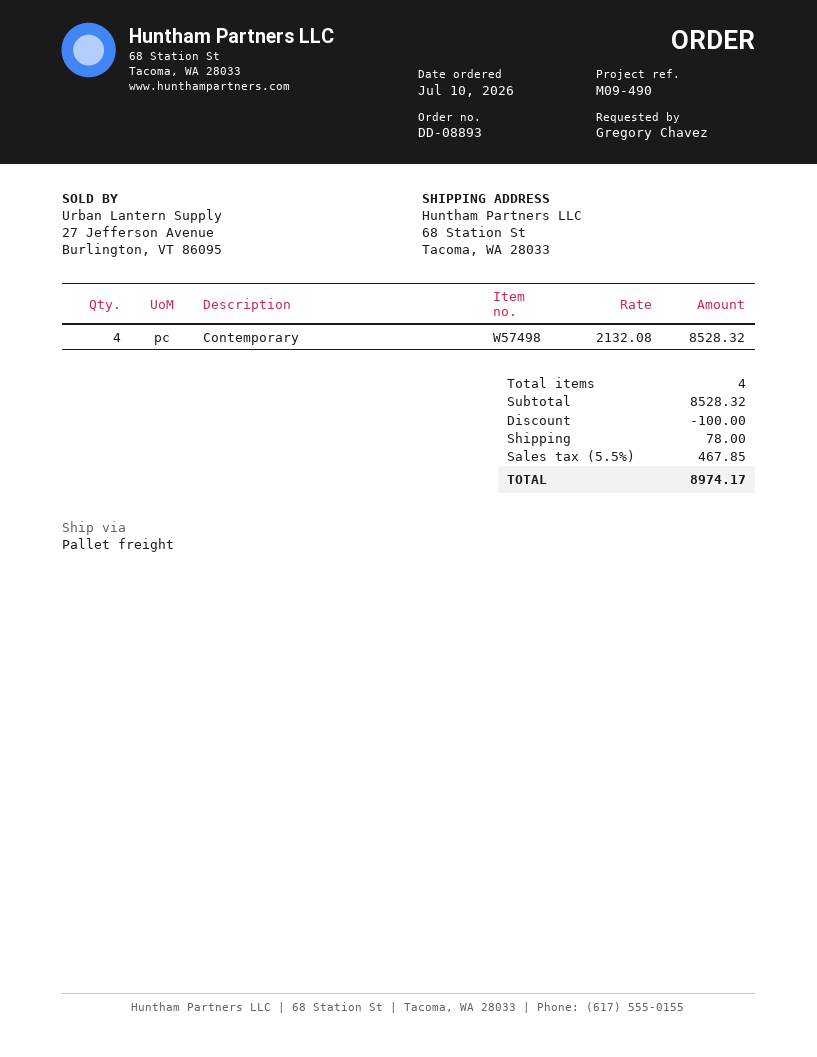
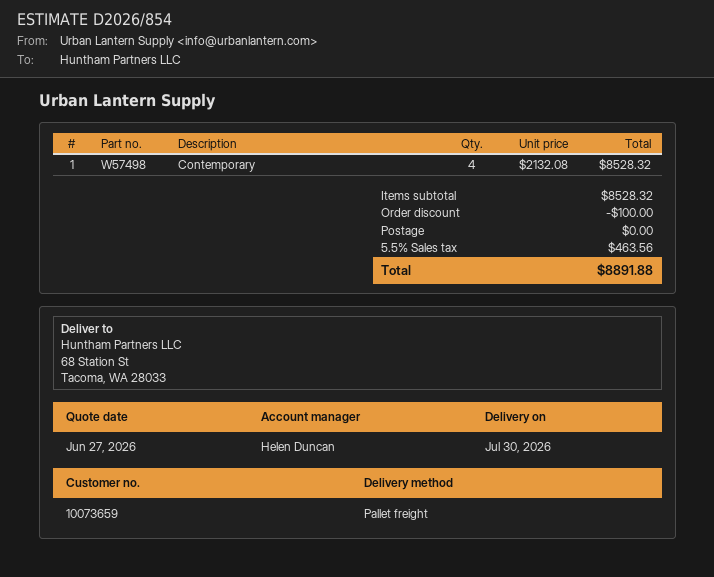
shipping: 78.00 -> 0.00
tax: 5.5% = 467.85 -> 5.5% = 463.56
total: 8974.17 -> 8891.88

